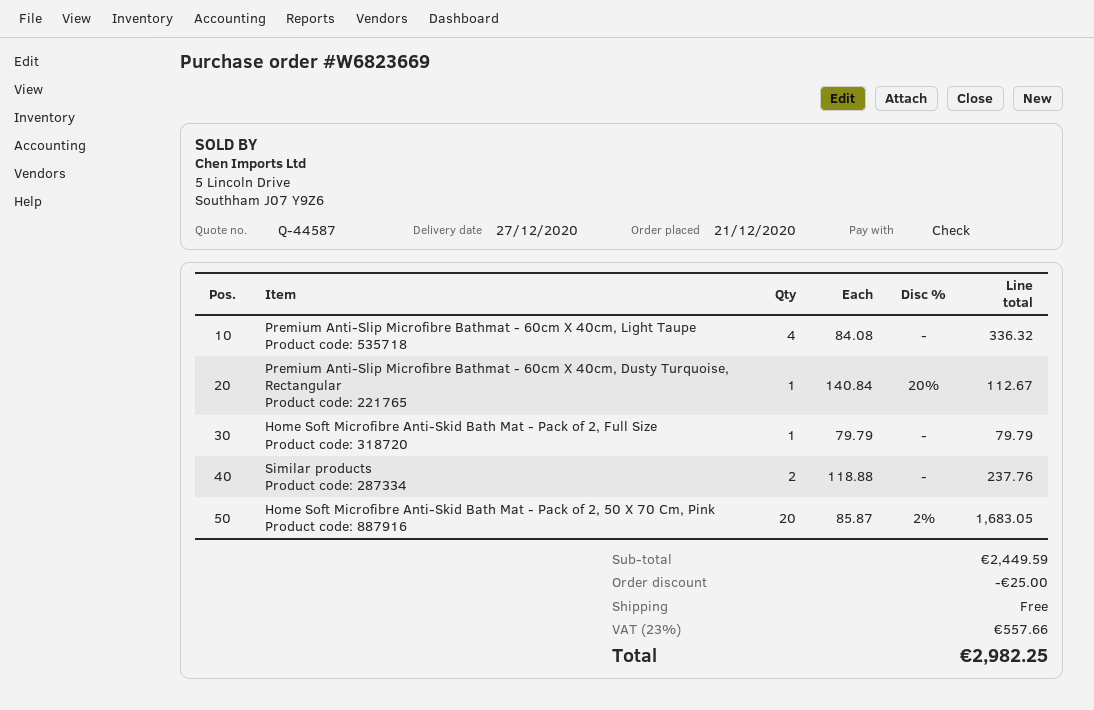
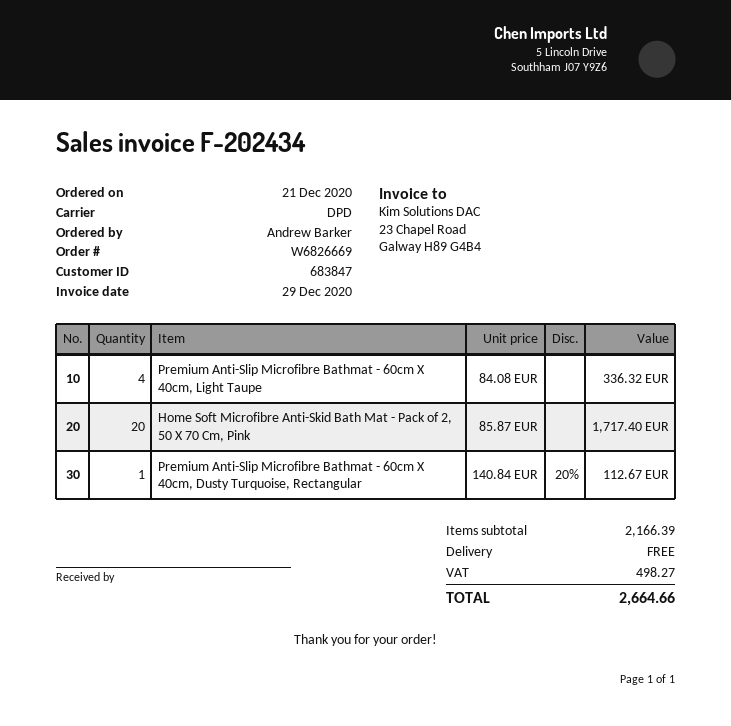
order number: W6823669 -> W6826669
Home Soft Microfibre Anti-Skid Bath Mat - Pack of 2, Full Size: 1 x 79.79 = 79.79 -> none
Similar products: 2 x 118.88 = 237.76 -> none
Home Soft Microfibre Anti-Skid Bath Mat - Pack of 2, 50 X 70 Cm, Pink: 20 x 85.87 - 2% = 1683.05 -> 20 x 85.87 = 1717.40
subtotal: 2449.59 -> 2166.39
discount: 25.00 -> none
tax: 557.66 -> 498.27
total: 2982.25 -> 2664.66

